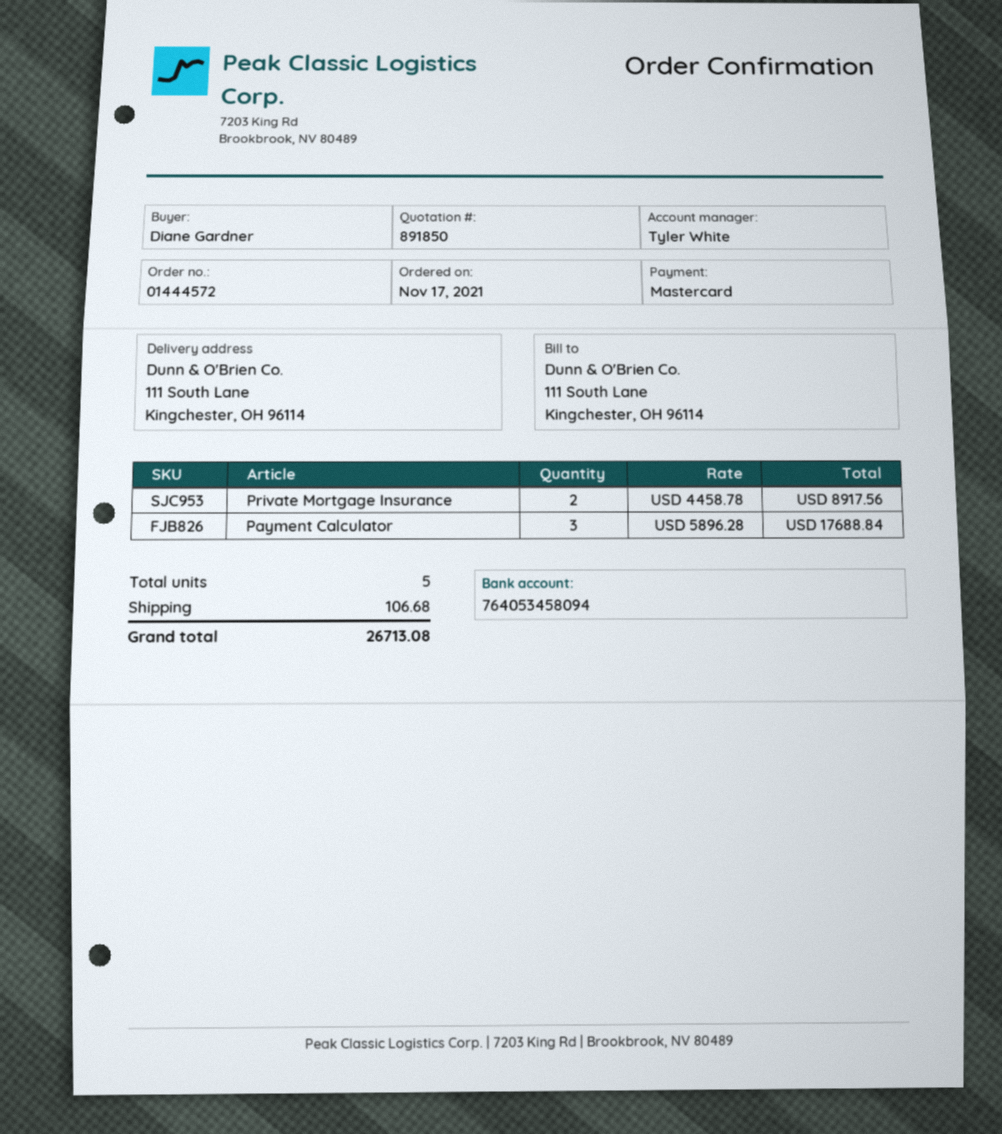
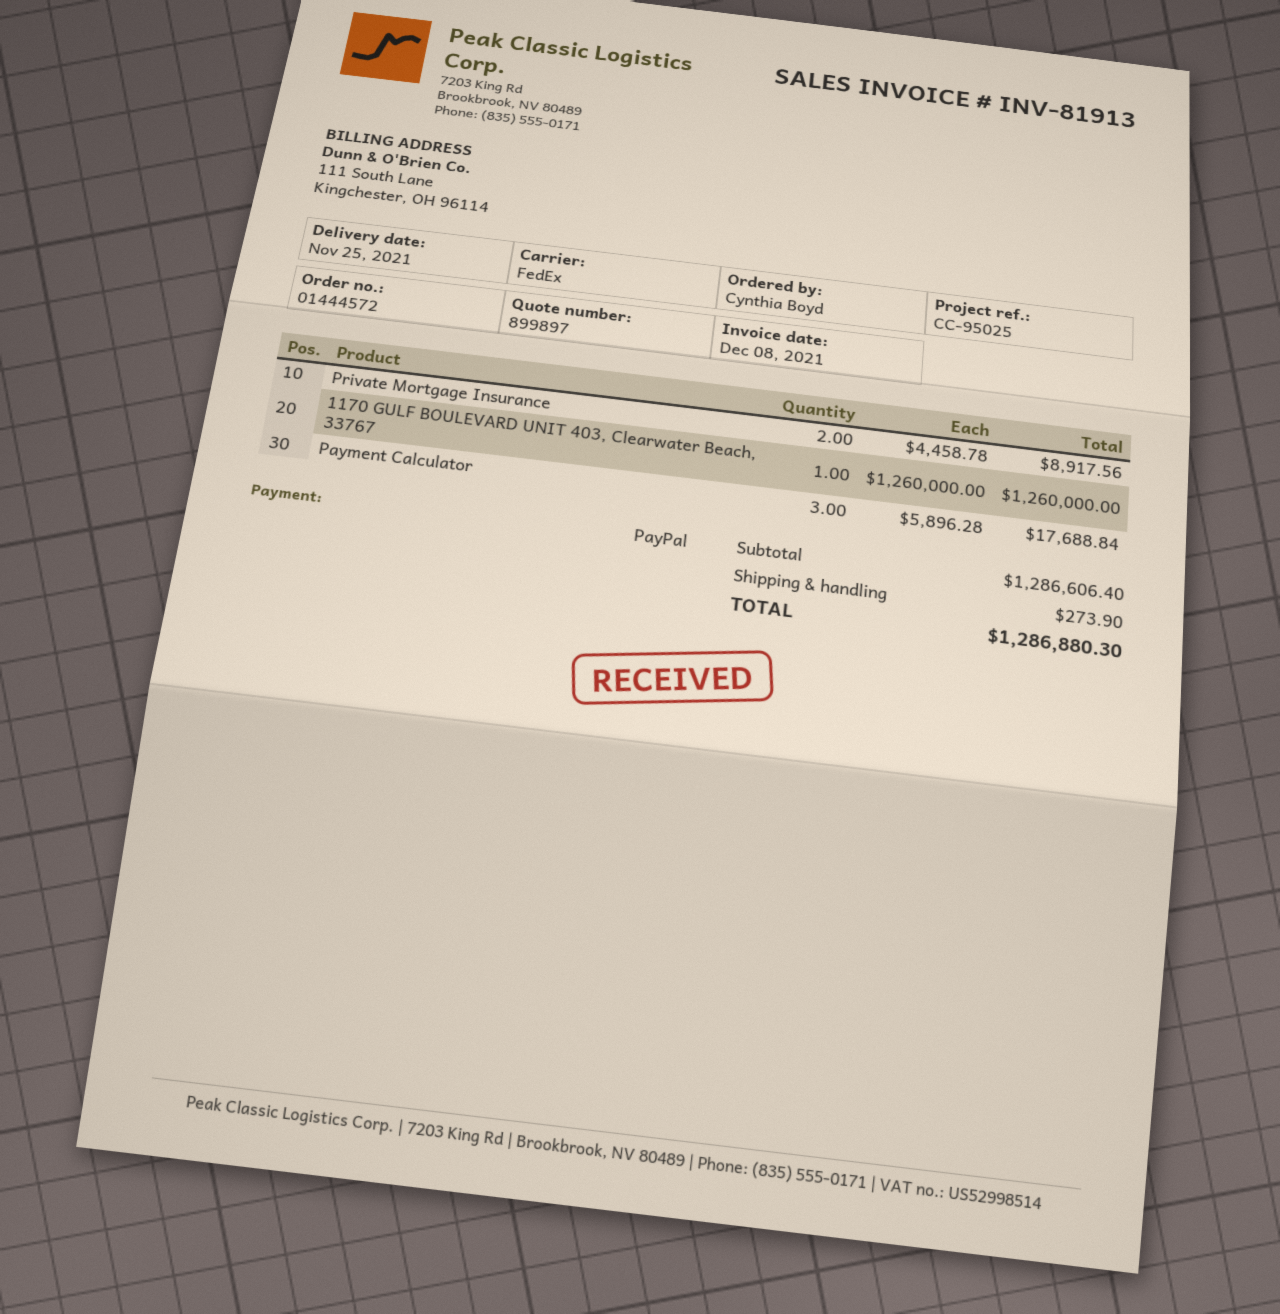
quote number: 891850 -> 899897
ordered by: Diane Gardner -> Cynthia Boyd
payment method: Mastercard -> PayPal
1170 GULF BOULEVARD UNIT 403, Clearwater Beach, 33767: none -> 1 x 1260000.00 = 1260000.00
shipping: 106.68 -> 273.90
total: 26713.08 -> 1286880.30

